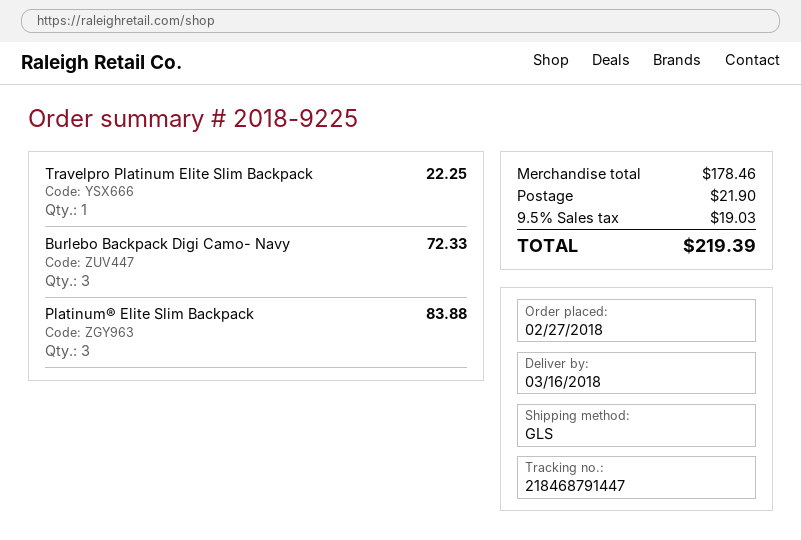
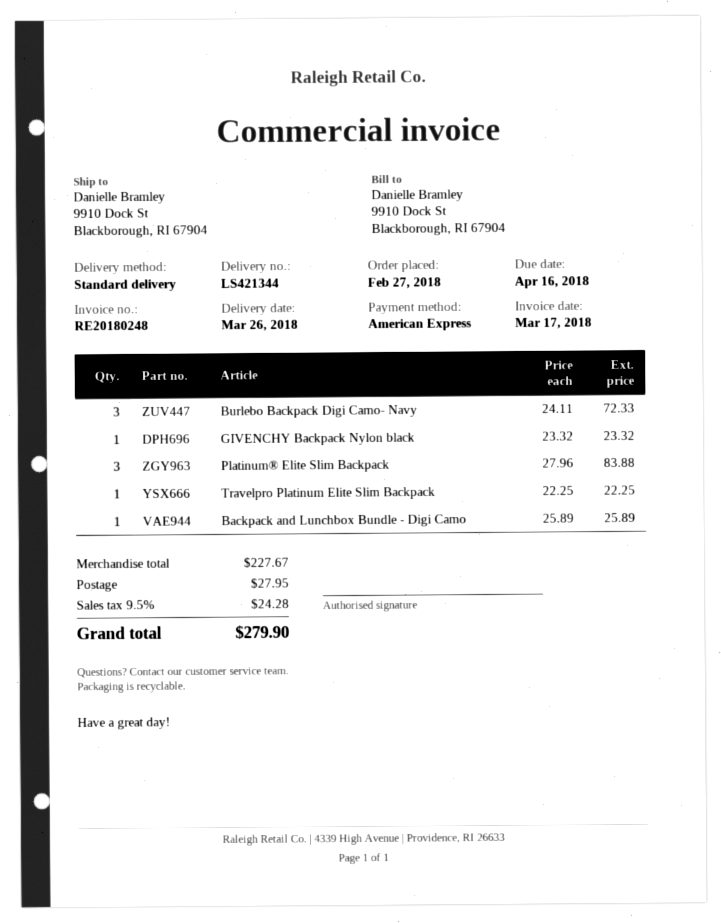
delivery date: 2018-03-16 -> 2018-03-26
shipping method: GLS -> standard
GIVENCHY Backpack Nylon black: none -> 1 for 23.32
Backpack and Lunchbox Bundle - Digi Camo: none -> 1 for 25.89
subtotal: 178.46 -> 227.67
shipping: 21.90 -> 27.95
tax: 9.5% = 19.03 -> 9.5% = 24.28
total: 219.39 -> 279.90

